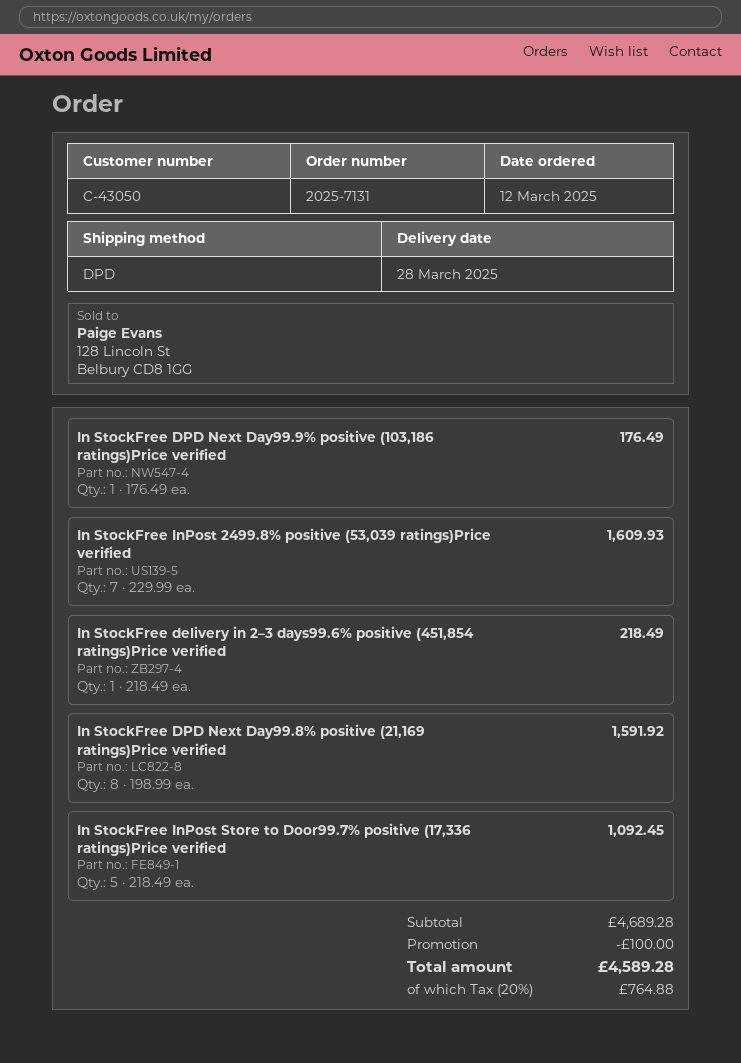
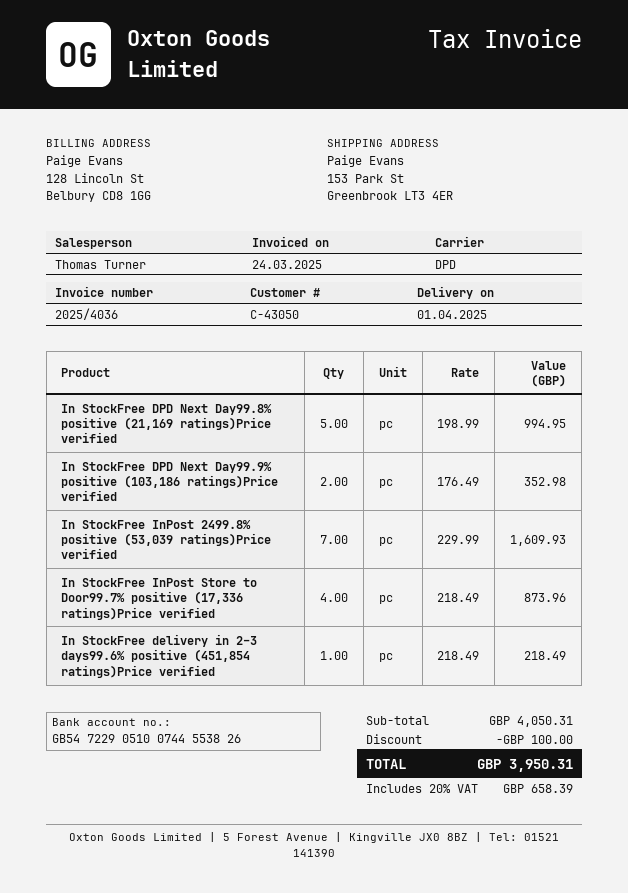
delivery date: 2025-03-28 -> 2025-04-01
In StockFree DPD Next Day99.9% positive (103,186 ratings)Price verified: 1 x 176.49 = 176.49 -> 2 x 176.49 = 352.98
In StockFree DPD Next Day99.8% positive (21,169 ratings)Price verified: 8 x 198.99 = 1591.92 -> 5 x 198.99 = 994.95
In StockFree InPost Store to Door99.7% positive (17,336 ratings)Price verified: 5 x 218.49 = 1092.45 -> 4 x 218.49 = 873.96
subtotal: 4689.28 -> 4050.31
tax: 20% = 764.88 -> 20% = 658.39
total: 4589.28 -> 3950.31

